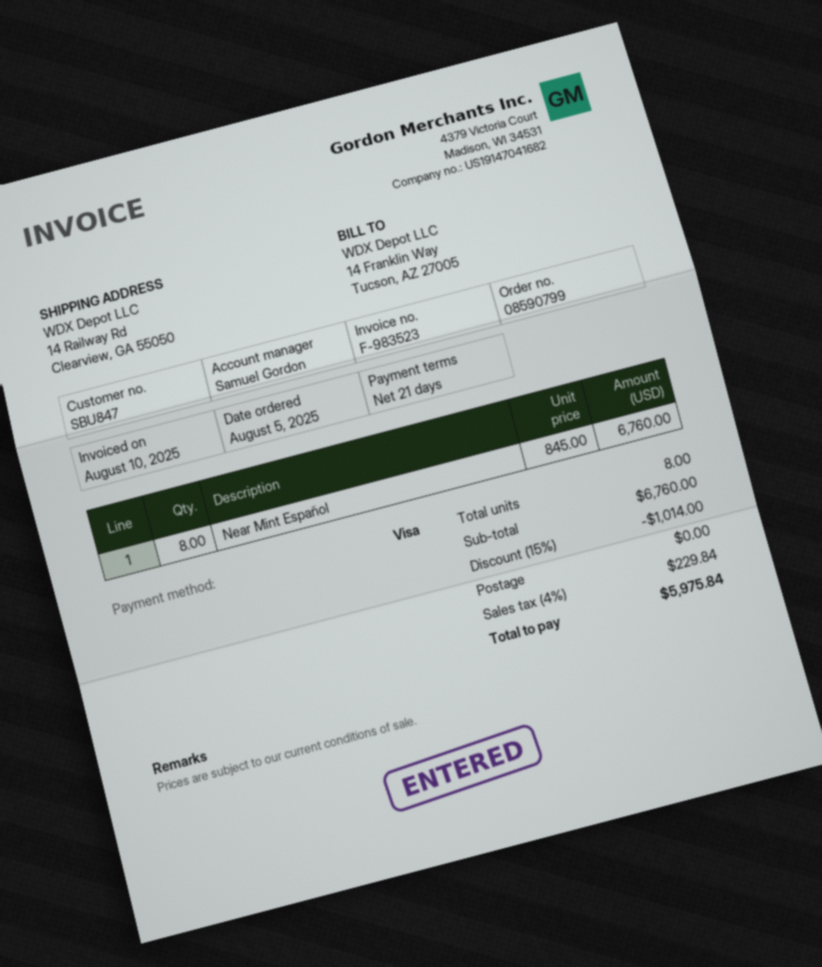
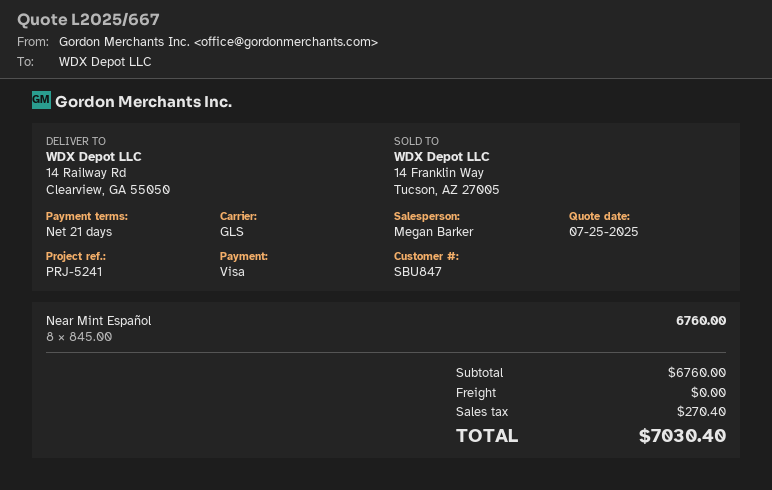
sales rep: Samuel Gordon -> Megan Barker
discount: 15% = 1014.00 -> none
tax: 229.84 -> 270.40
total: 5975.84 -> 7030.40

